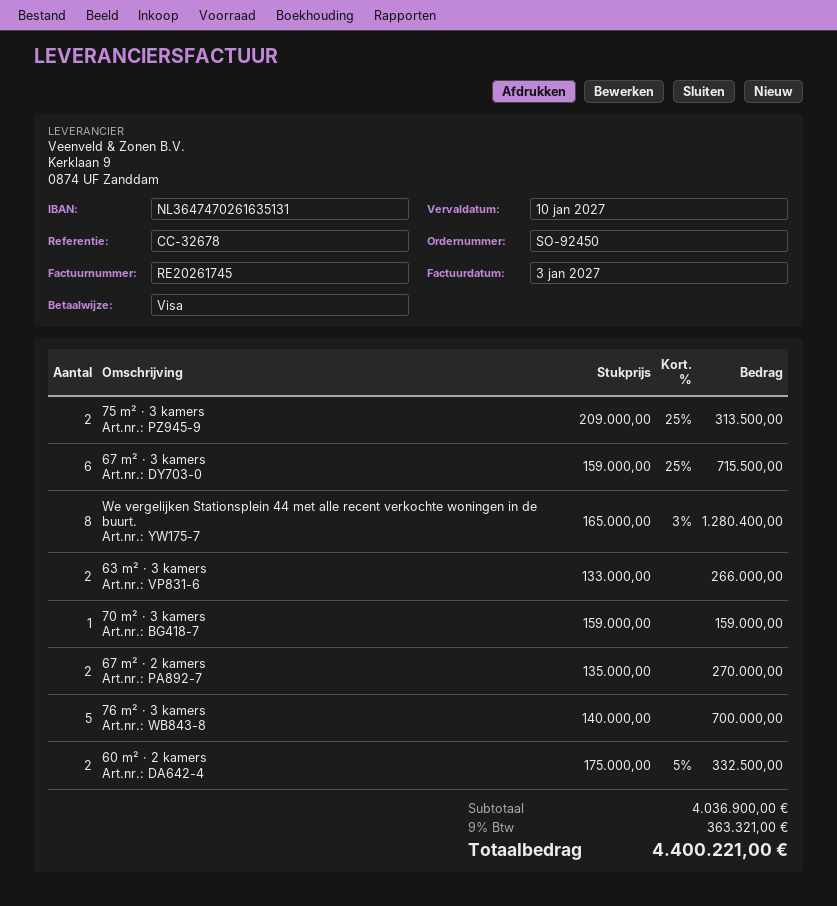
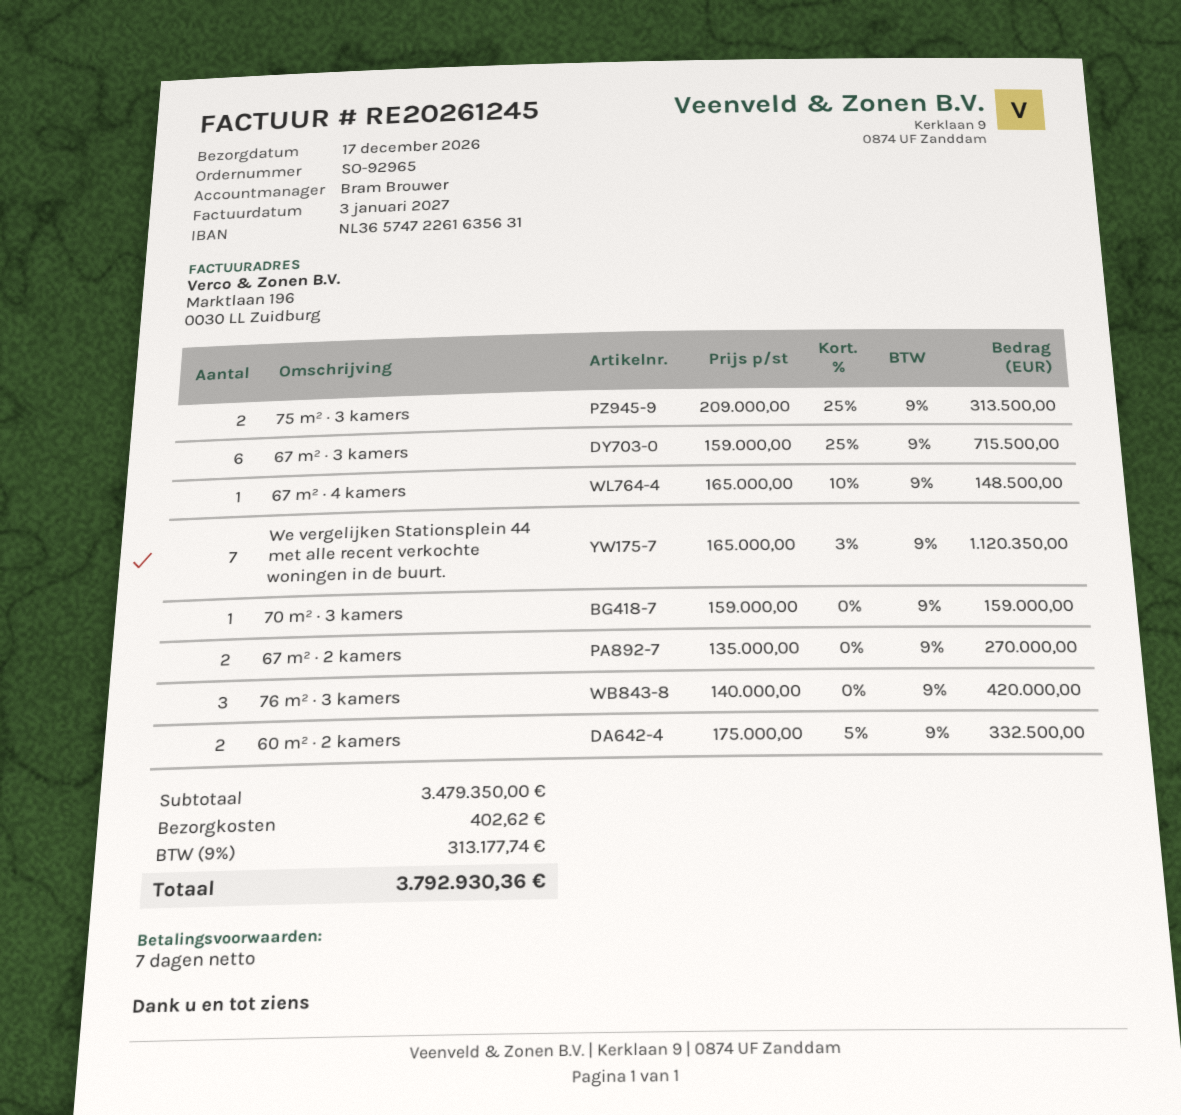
order number: SO-92450 -> SO-92965
invoice number: RE20261745 -> RE20261245
bank account: NL3647470261635131 -> NL3657472261635631
We vergelijken Stationsplein 44 met alle recent verkochte woningen in de buurt.: 8 x 165000.00 - 3% = 1280400.00 -> 7 x 165000.00 - 3% = 1120350.00
63 m² · 3 kamers: 2 x 133000.00 = 266000.00 -> none
76 m² · 3 kamers: 5 x 140000.00 = 700000.00 -> 3 x 140000.00 = 420000.00
67 m² · 4 kamers: none -> 1 x 165000.00 - 10% = 148500.00
subtotal: 4036900.00 -> 3479350.00
shipping: none -> 402.62
tax: 9% = 363321.00 -> 9% = 313177.74
total: 4400221.00 -> 3792930.36

